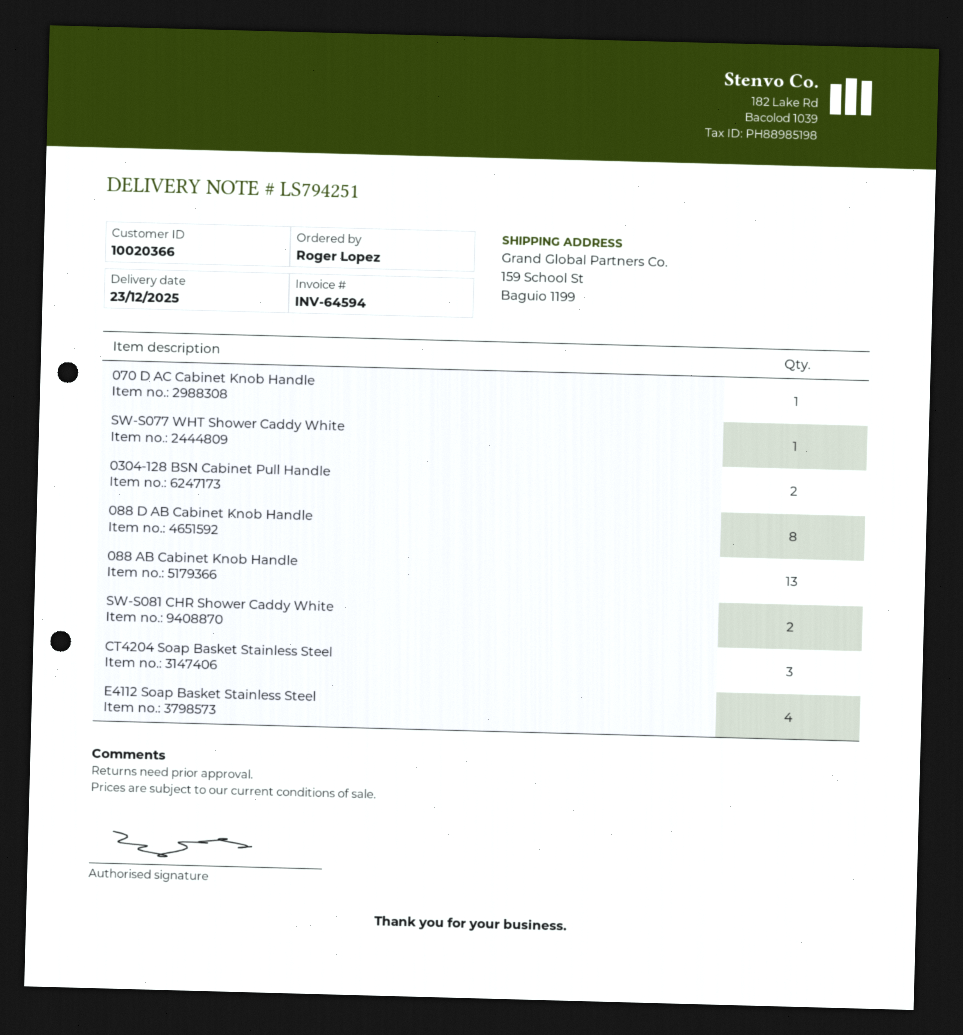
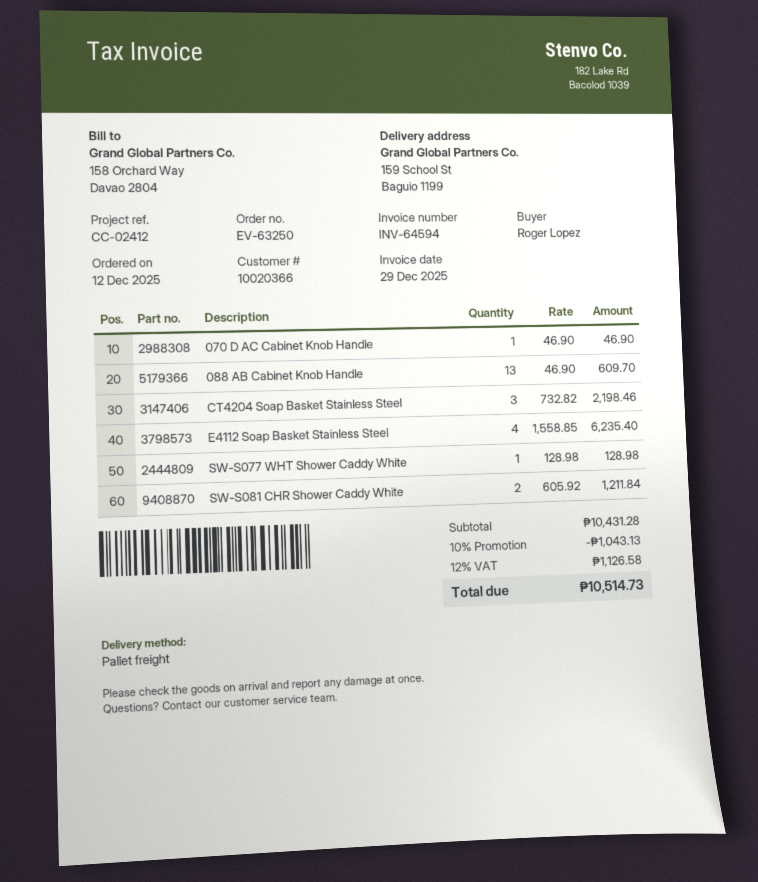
0304-128 BSN Cabinet Pull Handle: 2 -> none
088 D AB Cabinet Knob Handle: 8 -> none

